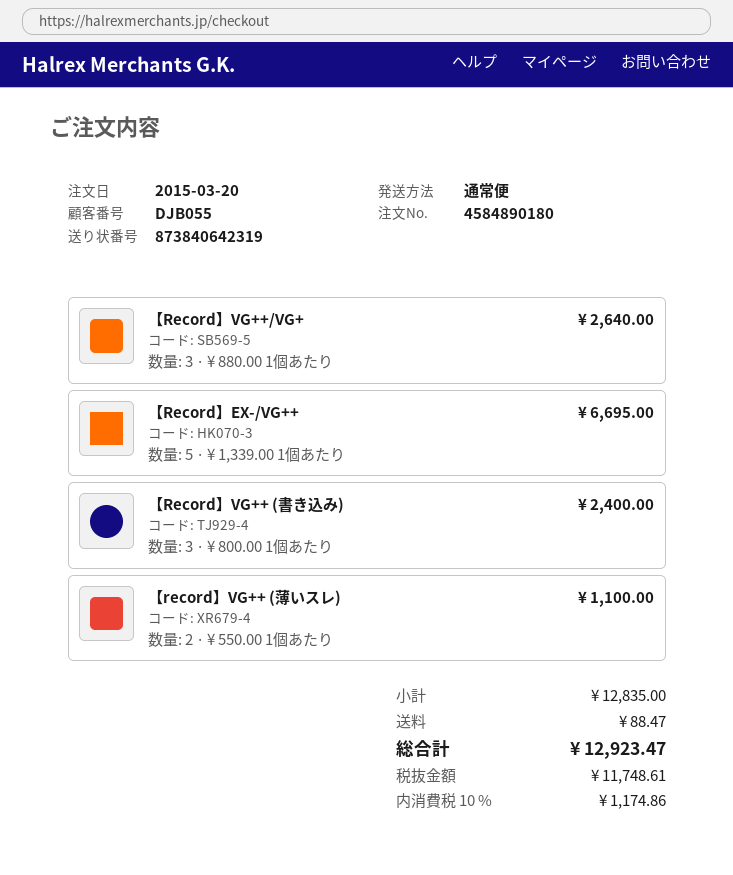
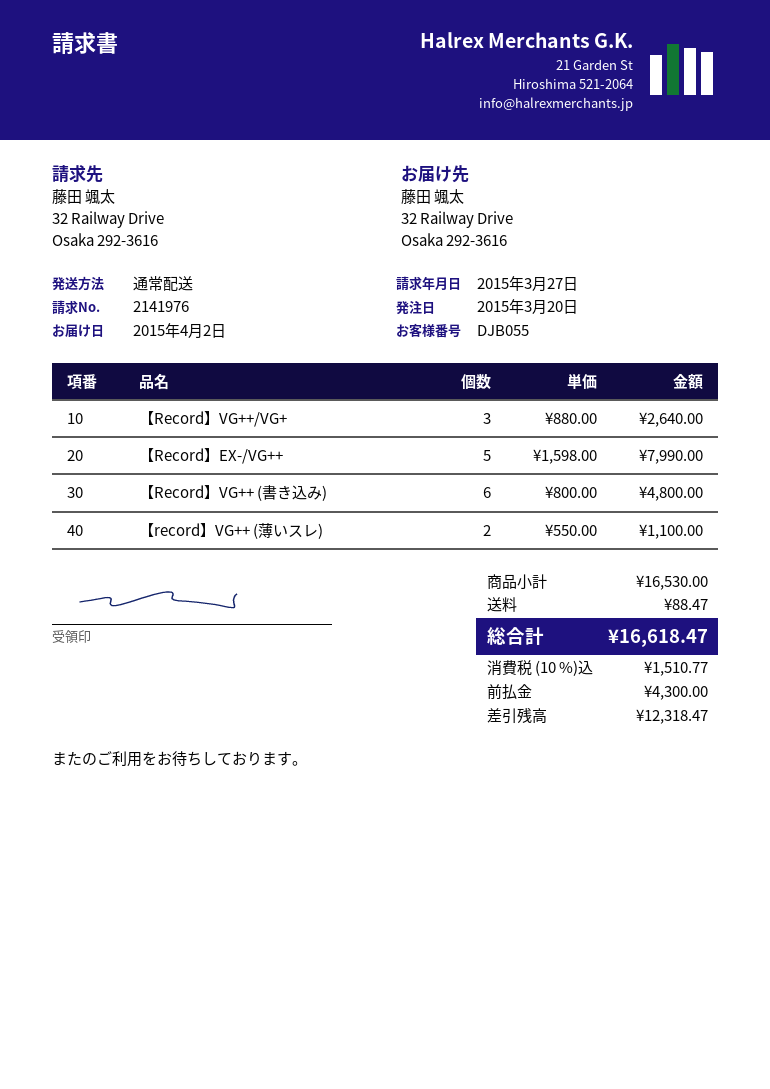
【Record】EX-/VG++: 5 x 1339.00 = 6695.00 -> 5 x 1598.00 = 7990.00
【Record】VG++ (書き込み): 3 x 800.00 = 2400.00 -> 6 x 800.00 = 4800.00
subtotal: 12835.00 -> 16530.00
tax: 10% = 1174.86 -> 10% = 1510.77
total: 12923.47 -> 16618.47

